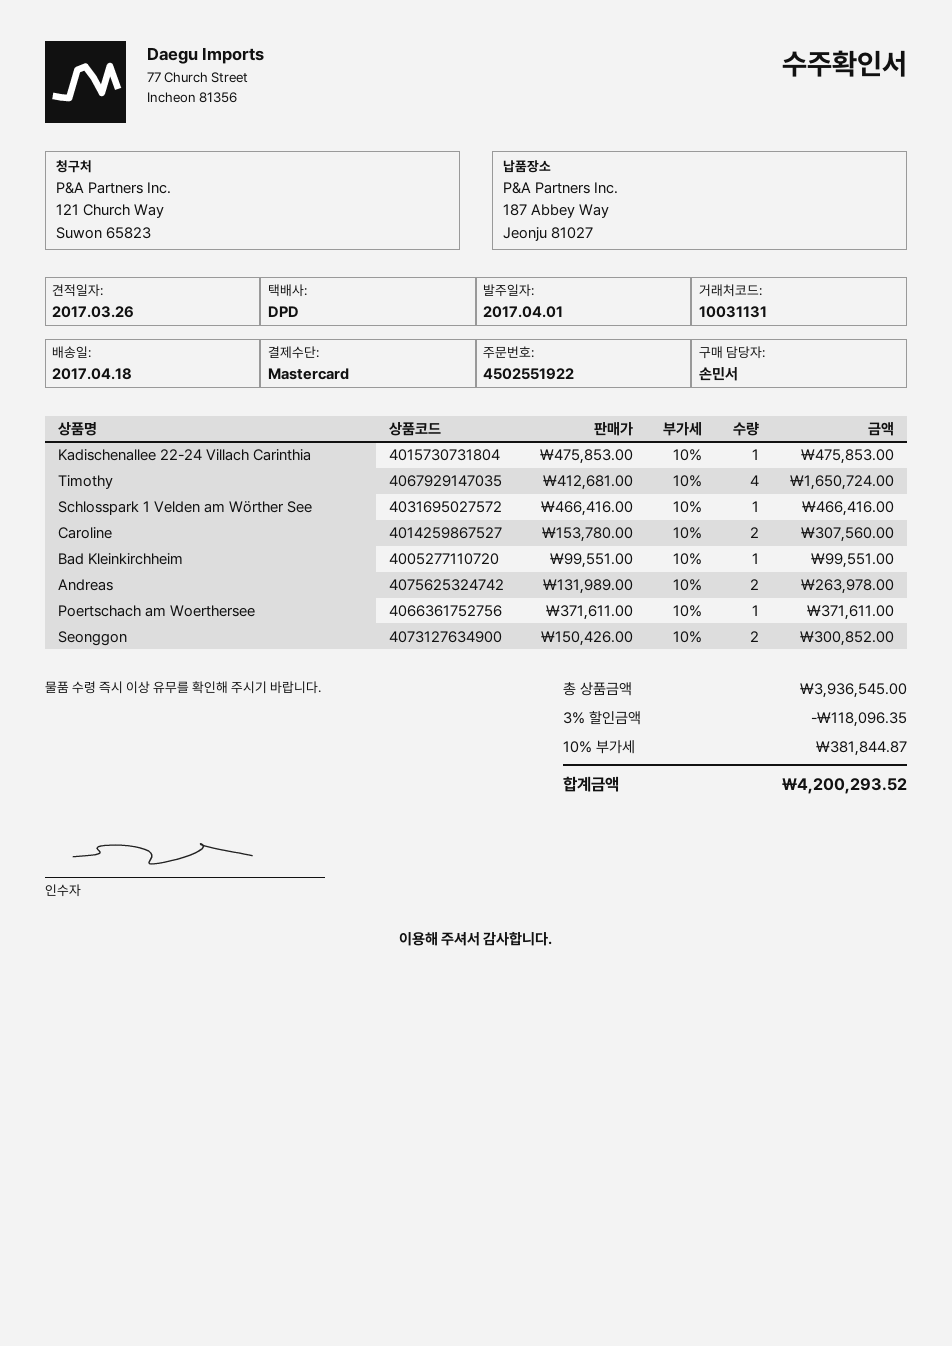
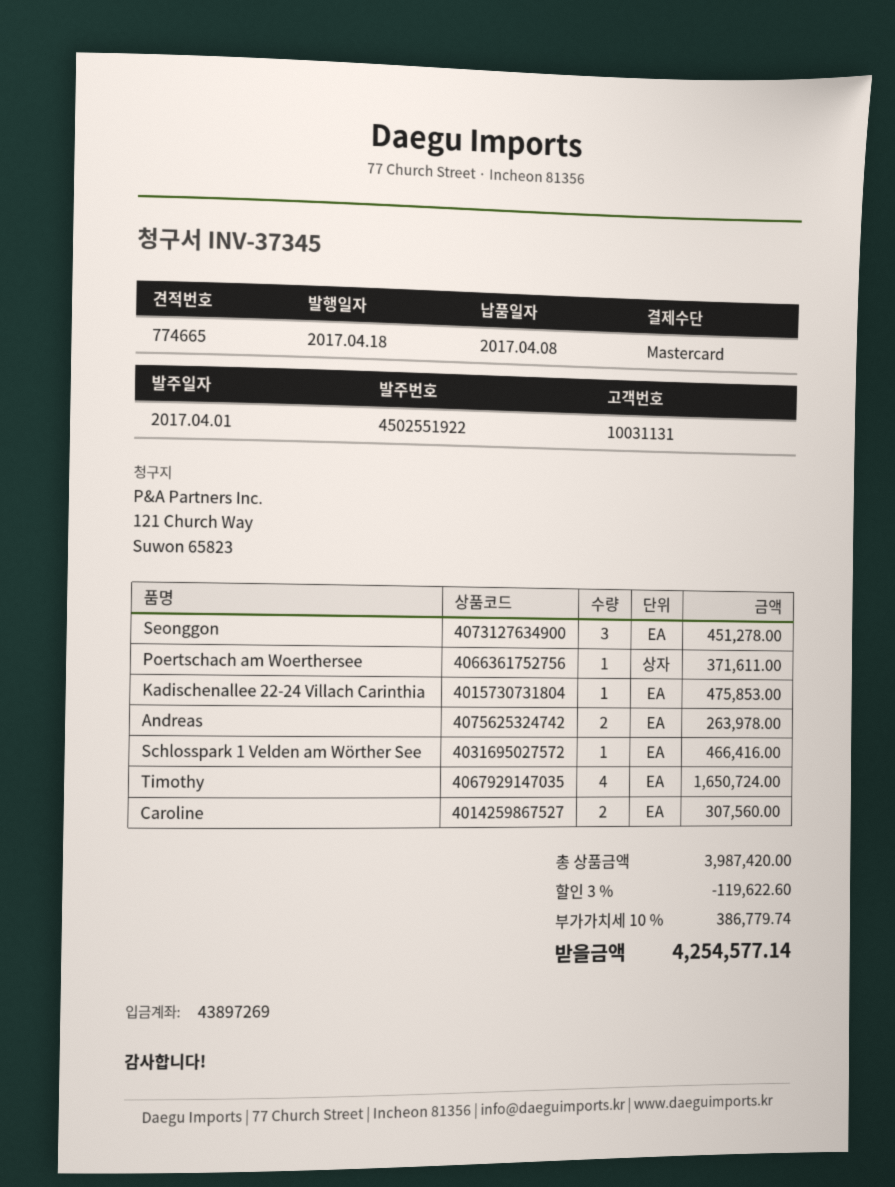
delivery date: 2017-04-18 -> 2017-04-08
Bad Kleinkirchheim: 1 for 99551.00 -> none
Seonggon: 2 for 300852.00 -> 3 for 451278.00
subtotal: 3936545.00 -> 3987420.00
discount: 3% = 118096.35 -> 3% = 119622.60
tax: 10% = 381844.87 -> 10% = 386779.74
total: 4200293.52 -> 4254577.14

